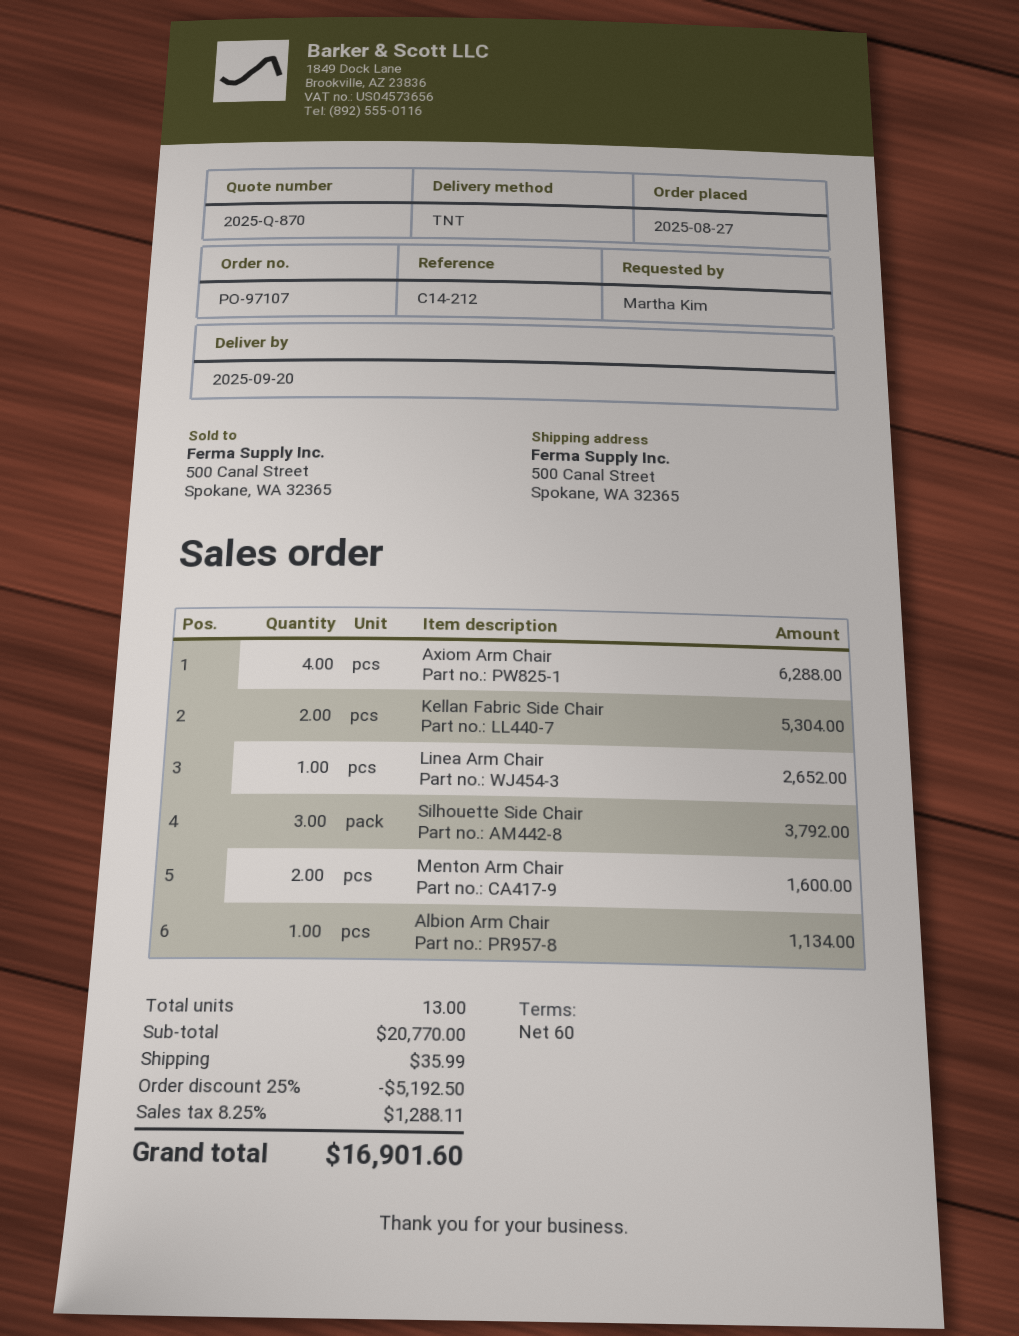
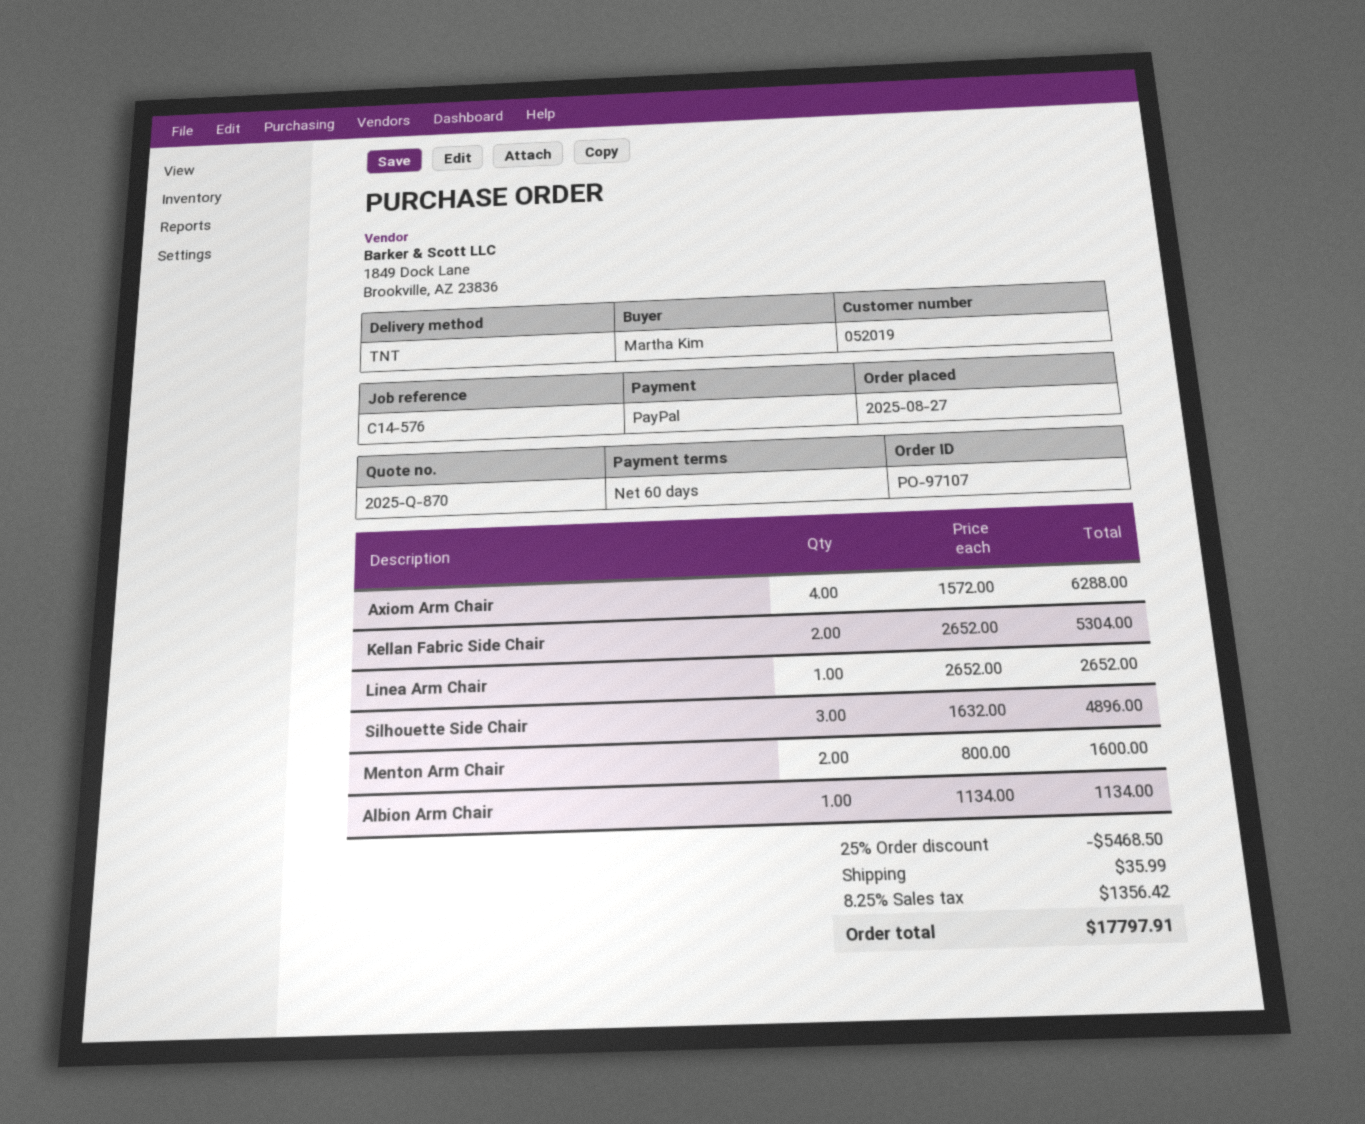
reference: C14-212 -> C14-576
Silhouette Side Chair: 3 for 3792.00 -> 3 for 4896.00
discount: 25% = 5192.50 -> 25% = 5468.50
tax: 8.25% = 1288.11 -> 8.25% = 1356.42
total: 16901.60 -> 17797.91

